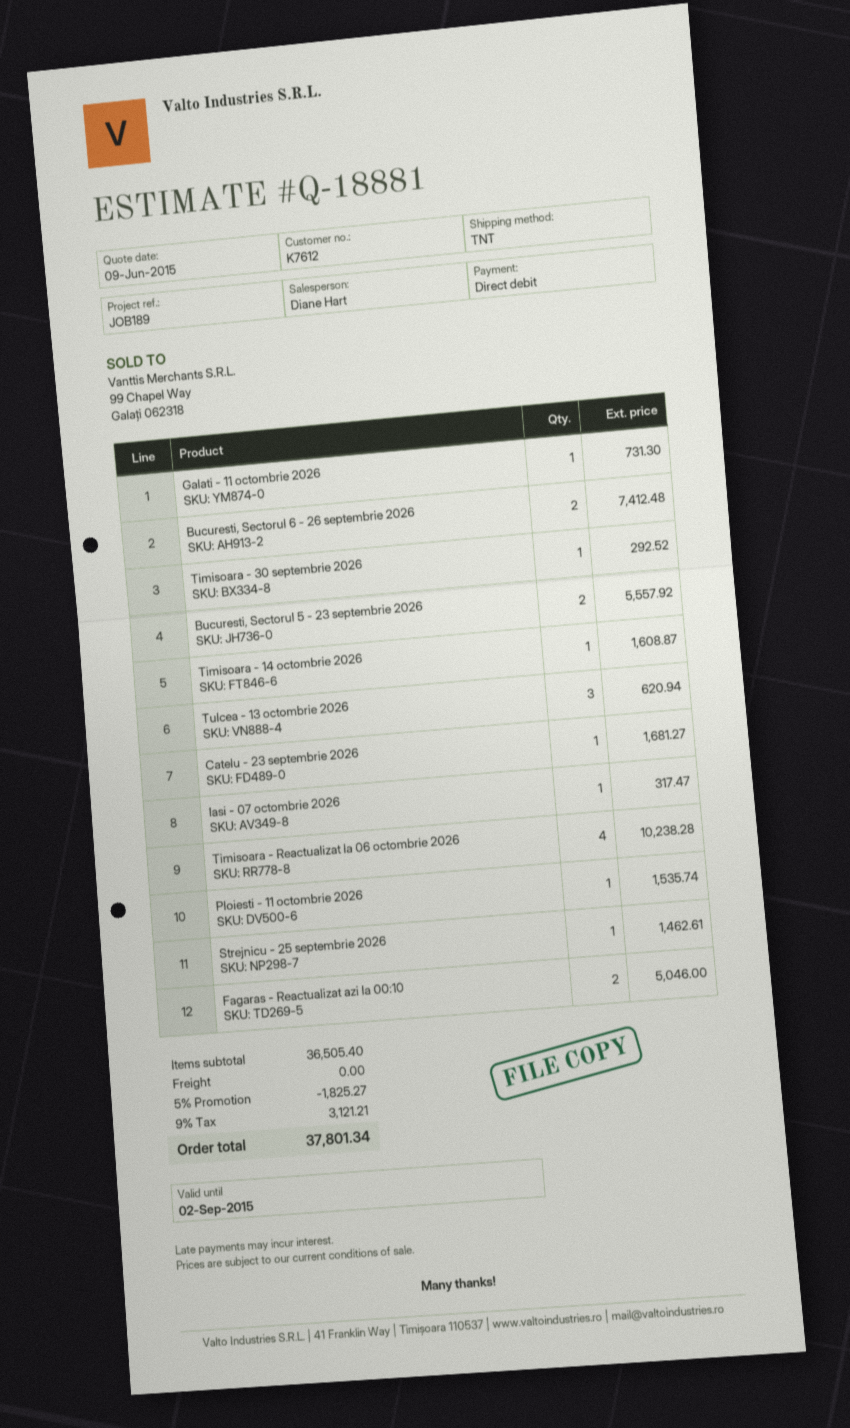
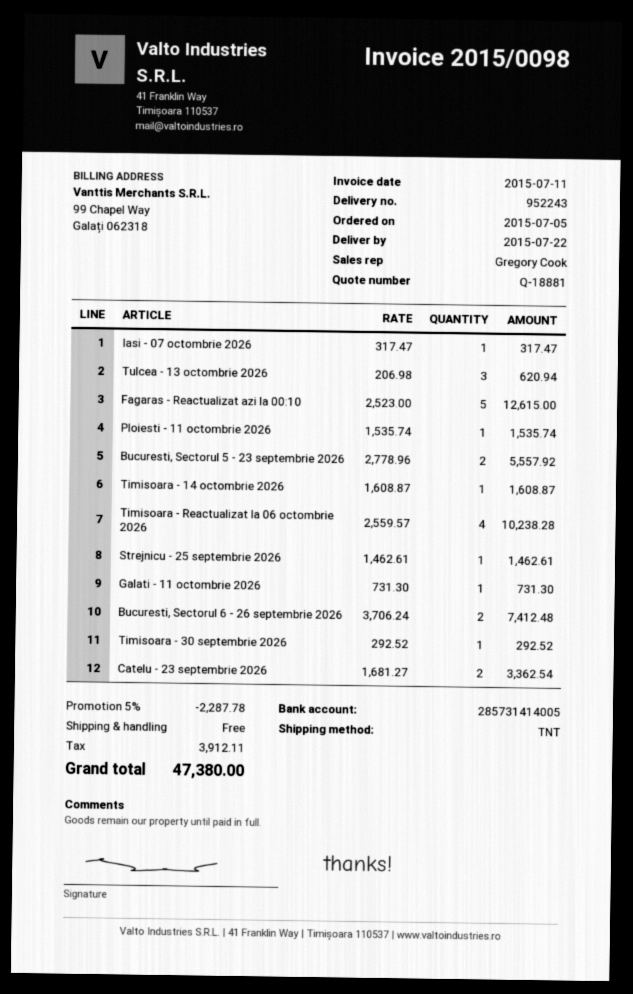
sales rep: Diane Hart -> Gregory Cook
Catelu - 23 septembrie 2026: 1 for 1681.27 -> 2 for 3362.54
Fagaras - Reactualizat azi la 00:10: 2 for 5046.00 -> 5 for 12615.00
discount: 5% = 1825.27 -> 5% = 2287.78
tax: 3121.21 -> 3912.11
total: 37801.34 -> 47380.00

